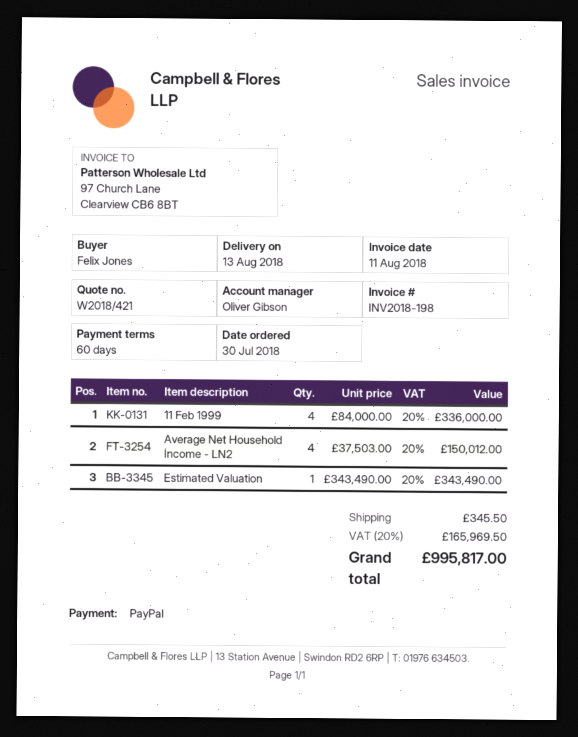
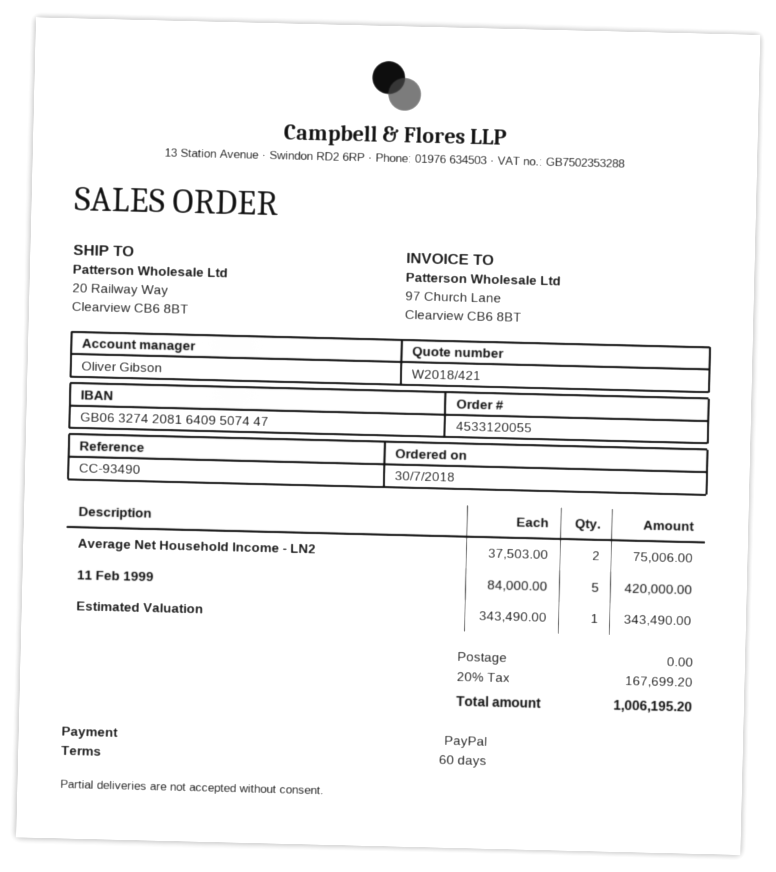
11 Feb 1999: 4 x 84000.00 = 336000.00 -> 5 x 84000.00 = 420000.00
Average Net Household Income - LN2: 4 x 37503.00 = 150012.00 -> 2 x 37503.00 = 75006.00
shipping: 345.50 -> 0.00
tax: 20% = 165969.50 -> 20% = 167699.20
total: 995817.00 -> 1006195.20

